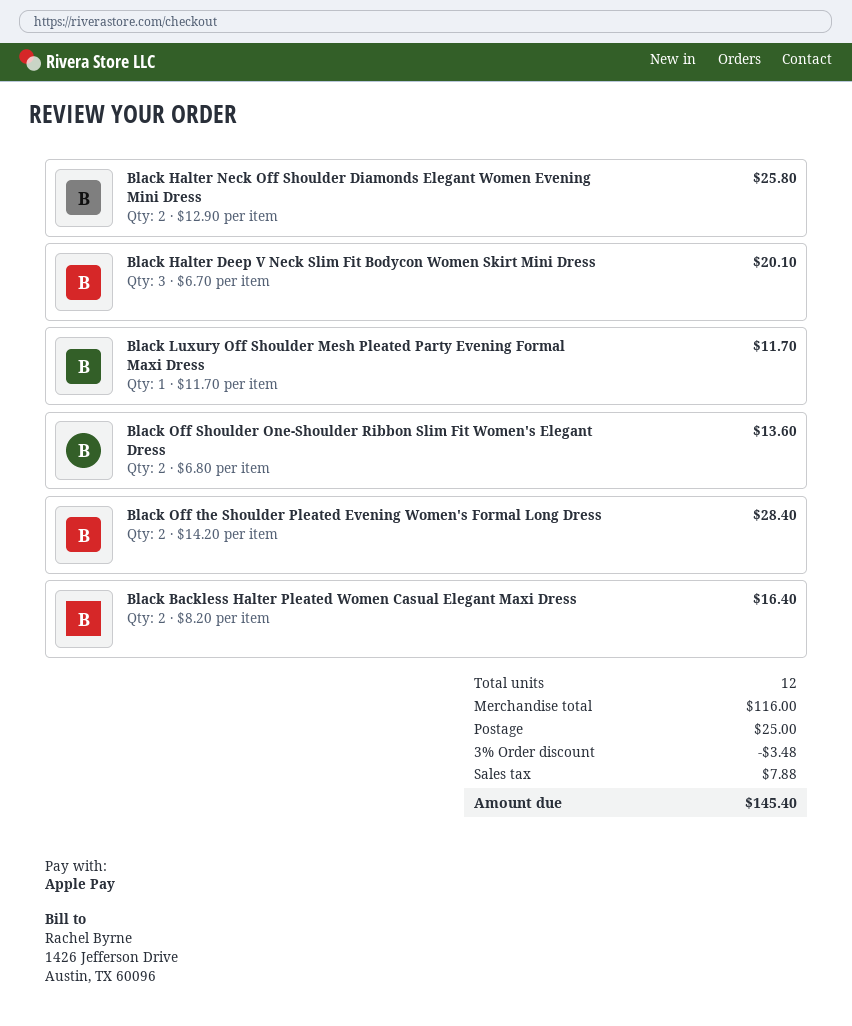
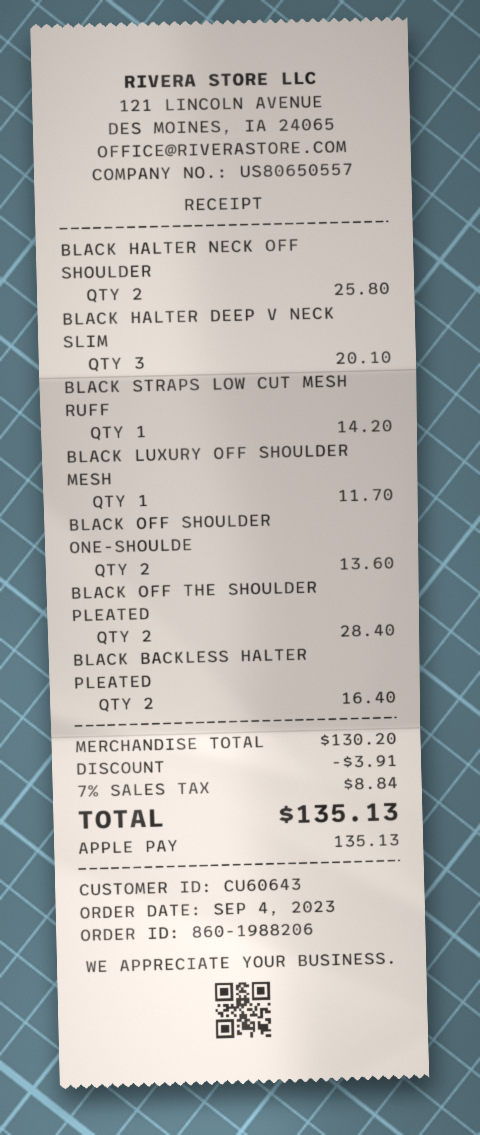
BLACK STRAPS LOW CUT MESH RUFF: none -> 1 for 14.20
subtotal: 116.00 -> 130.20
discount: 3.48 -> 3.91
shipping: 25.00 -> none
tax: 7.88 -> 8.84
total: 145.40 -> 135.13

